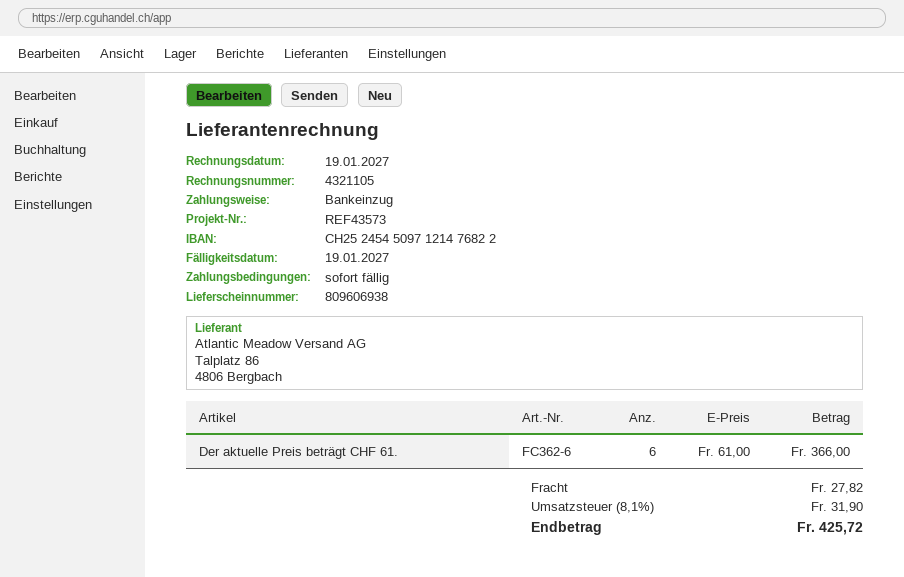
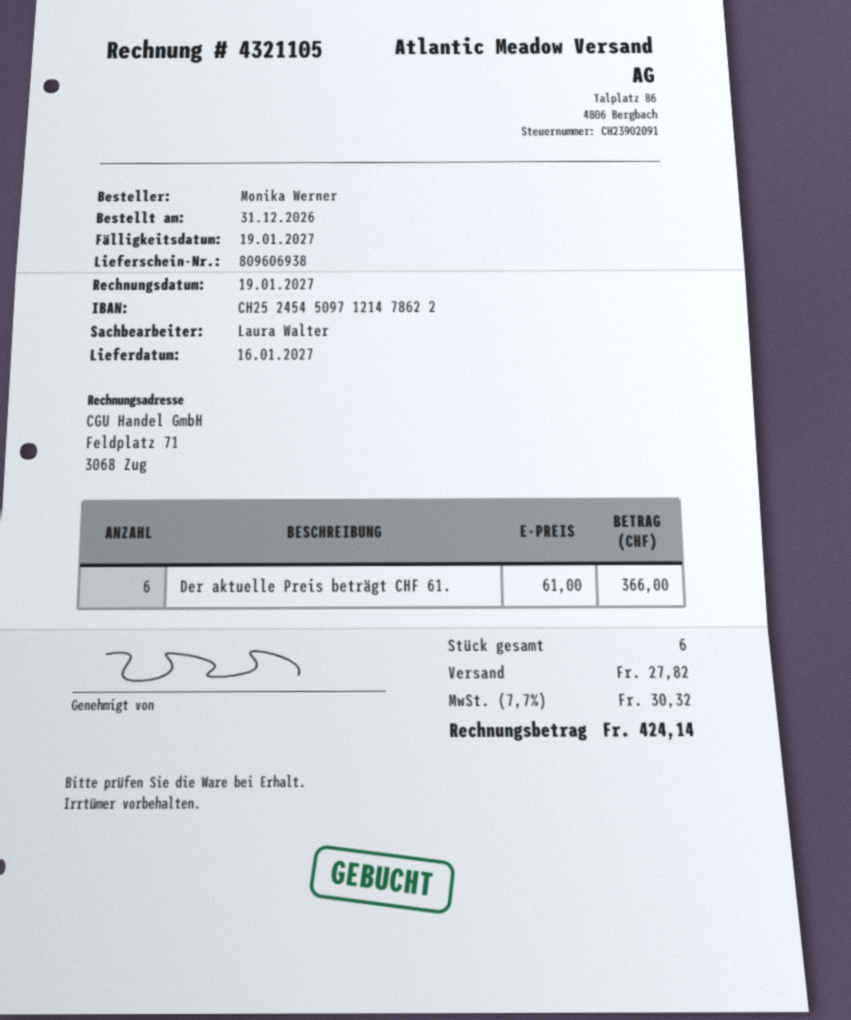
bank account: CH2524545097121476822 -> CH2524545097121478622
tax: 8.1% = 31.90 -> 7.7% = 30.32
total: 425.72 -> 424.14

